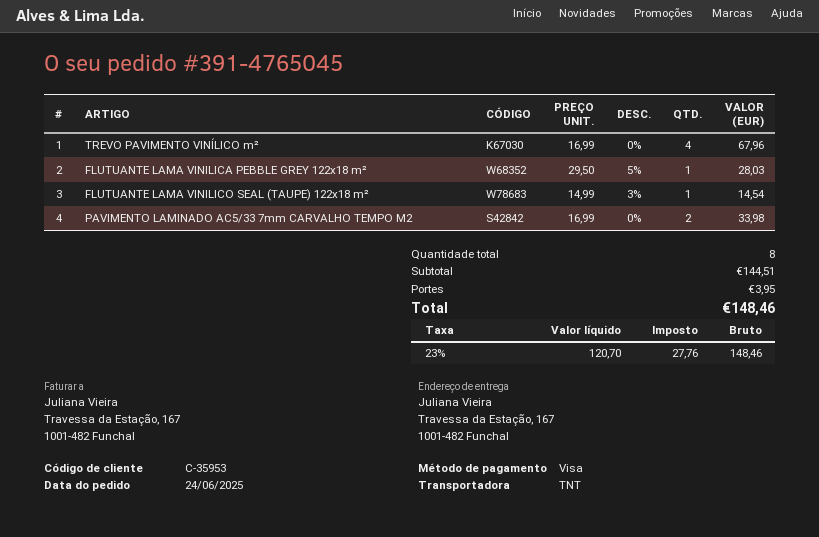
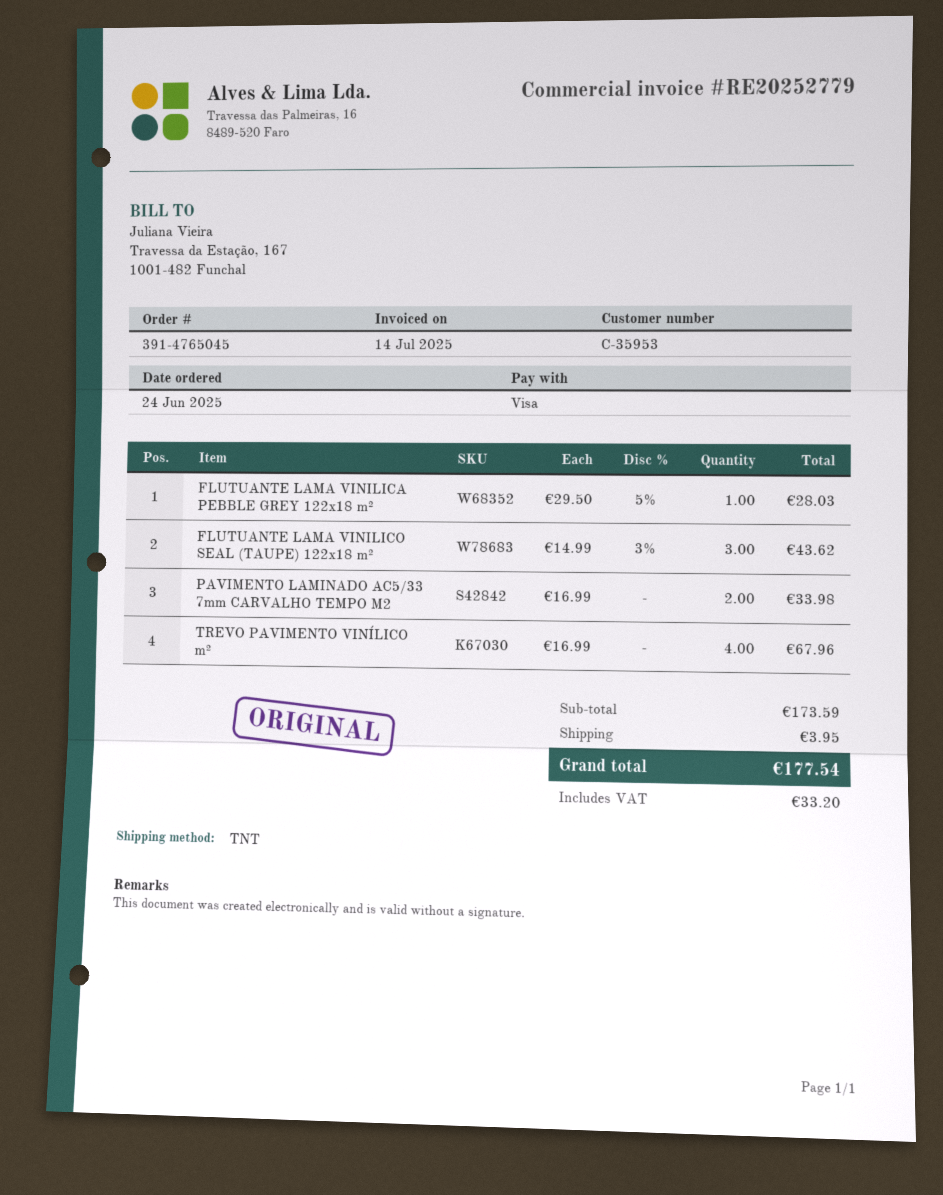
FLUTUANTE LAMA VINILICO SEAL (TAUPE) 122x18 m²: 1 x 14.99 - 3% = 14.54 -> 3 x 14.99 - 3% = 43.62
subtotal: 144.51 -> 173.59
tax: 27.76 -> 33.20
total: 148.46 -> 177.54

